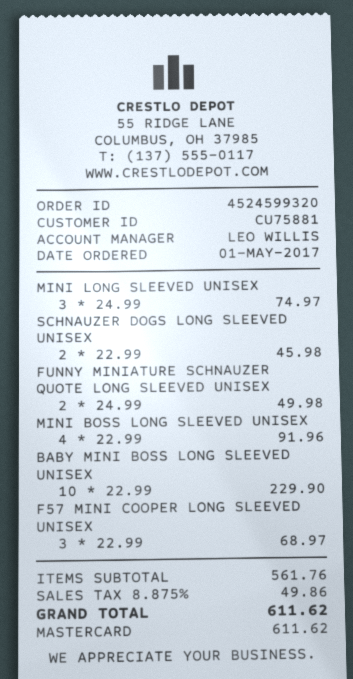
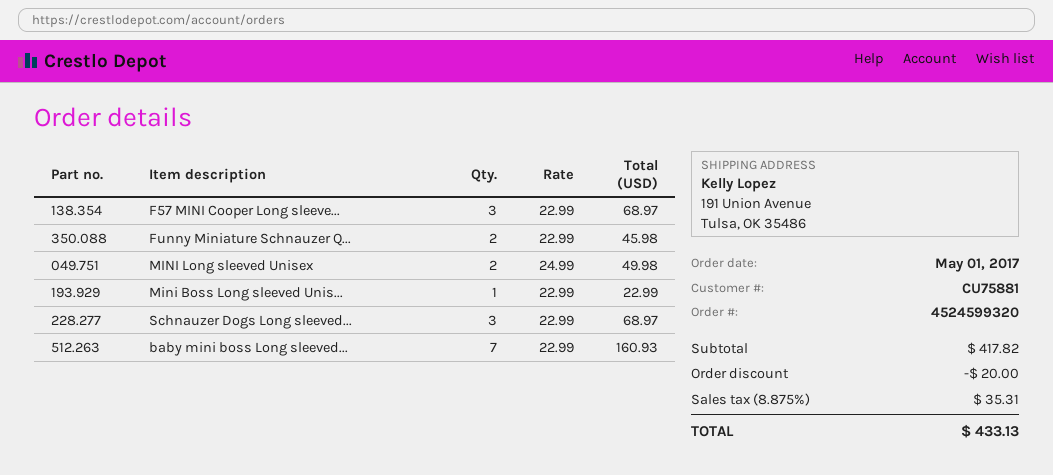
MINI LONG SLEEVED UNISEX: 3 x 24.99 = 74.97 -> 2 x 24.99 = 49.98
SCHNAUZER DOGS LONG SLEEVED UNISEX: 2 x 22.99 = 45.98 -> 3 x 22.99 = 68.97
FUNNY MINIATURE SCHNAUZER QUOTE LONG SLEEVED UNISEX: 2 x 24.99 = 49.98 -> 2 x 22.99 = 45.98
MINI BOSS LONG SLEEVED UNISEX: 4 x 22.99 = 91.96 -> 1 x 22.99 = 22.99
BABY MINI BOSS LONG SLEEVED UNISEX: 10 x 22.99 = 229.90 -> 7 x 22.99 = 160.93
subtotal: 561.76 -> 417.82
discount: none -> 20.00
tax: 8.875% = 49.86 -> 8.875% = 35.31
total: 611.62 -> 433.13

